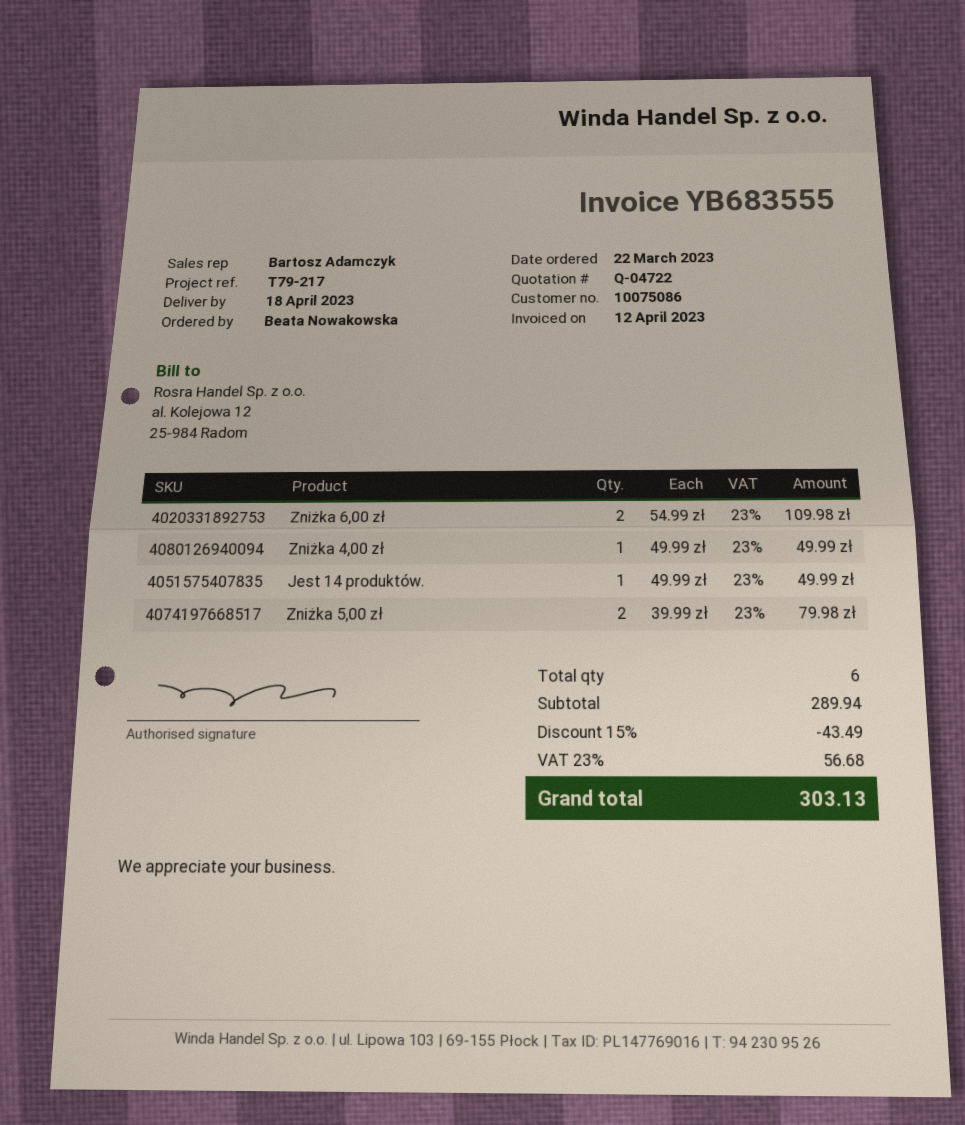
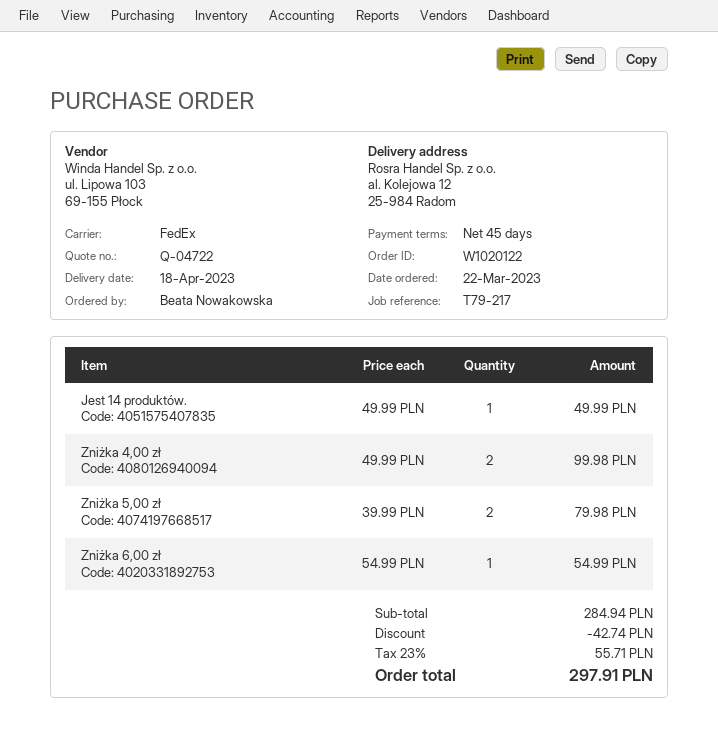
Zniżka 6,00 zł: 2 x 54.99 = 109.98 -> 1 x 54.99 = 54.99
Zniżka 4,00 zł: 1 x 49.99 = 49.99 -> 2 x 49.99 = 99.98
subtotal: 289.94 -> 284.94
discount: 43.49 -> 42.74
tax: 23% = 56.68 -> 23% = 55.71
total: 303.13 -> 297.91

